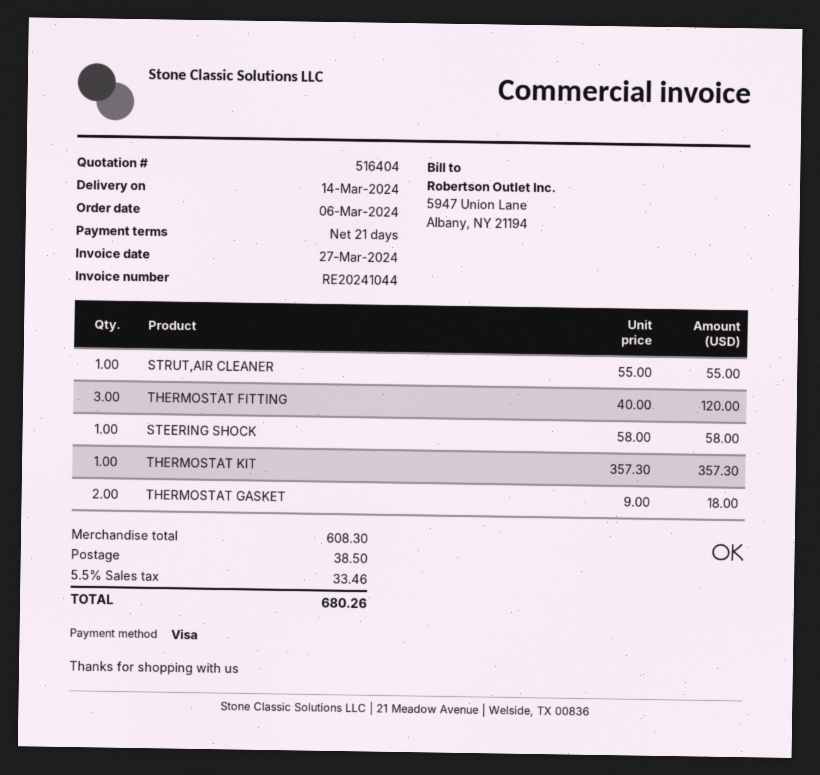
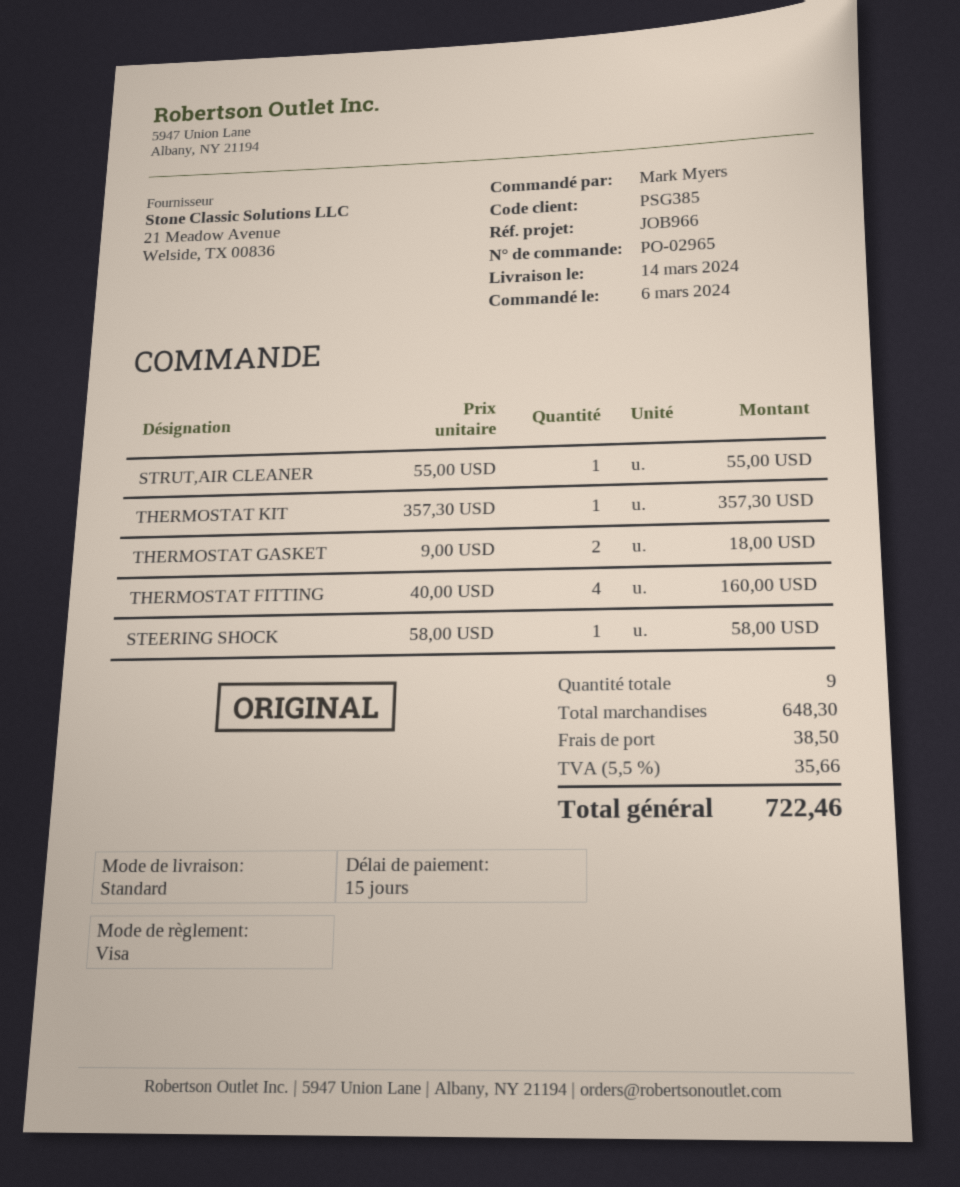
payment terms: 21 days -> 15 days
THERMOSTAT FITTING: 3 x 40.00 = 120.00 -> 4 x 40.00 = 160.00
subtotal: 608.30 -> 648.30
tax: 5.5% = 33.46 -> 5.5% = 35.66
total: 680.26 -> 722.46

